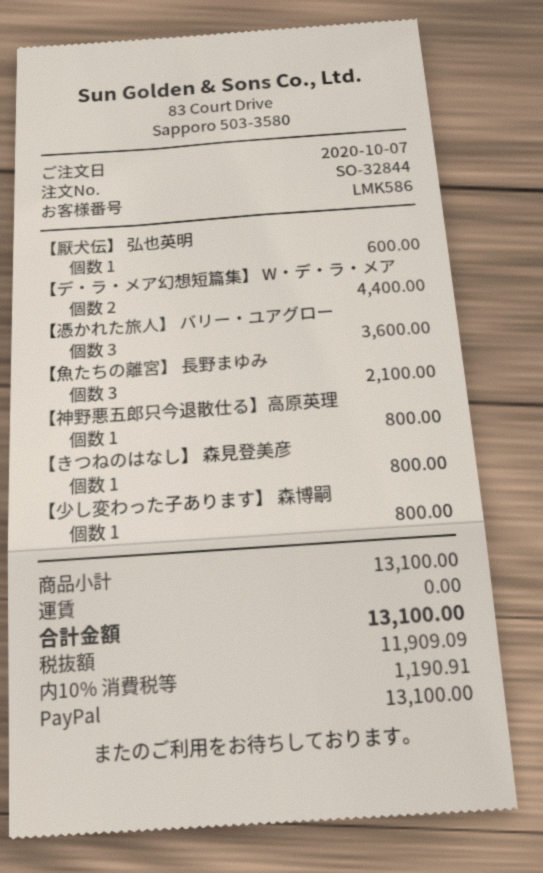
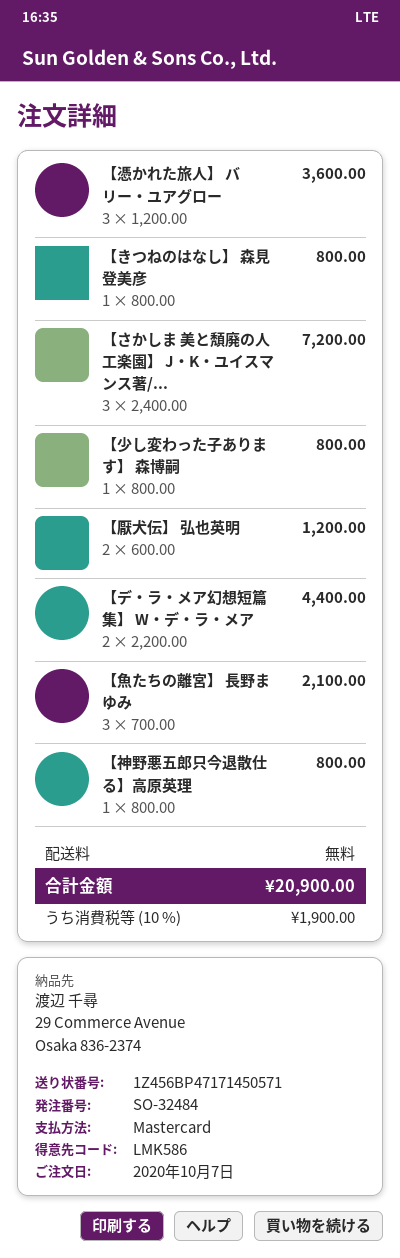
order number: SO-32844 -> SO-32484
payment method: PayPal -> Mastercard
【厭犬伝】 弘也英明: 1 for 600.00 -> 2 for 1200.00
【さかしま 美と頽廃の人工楽園】 J・K・ユイスマンス著/...: none -> 3 for 7200.00
tax: 10% = 1190.91 -> 10% = 1900.00
total: 13100.00 -> 20900.00

